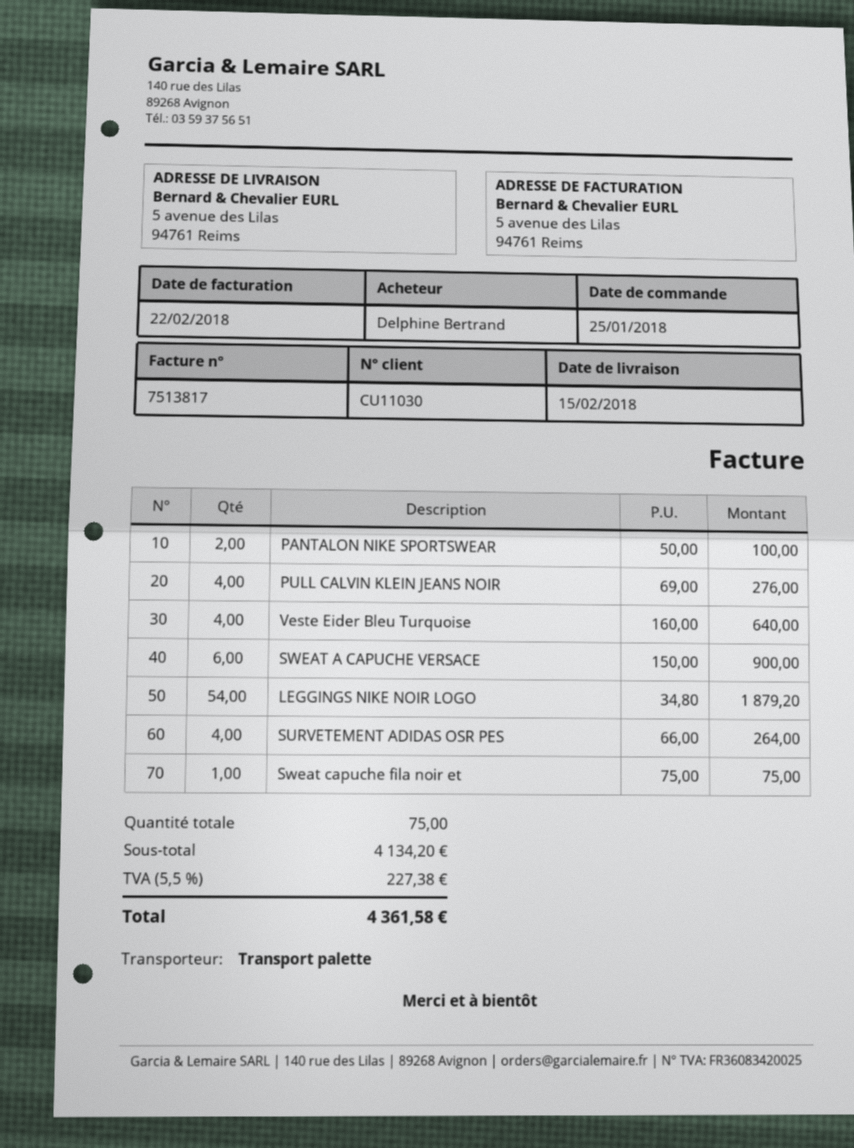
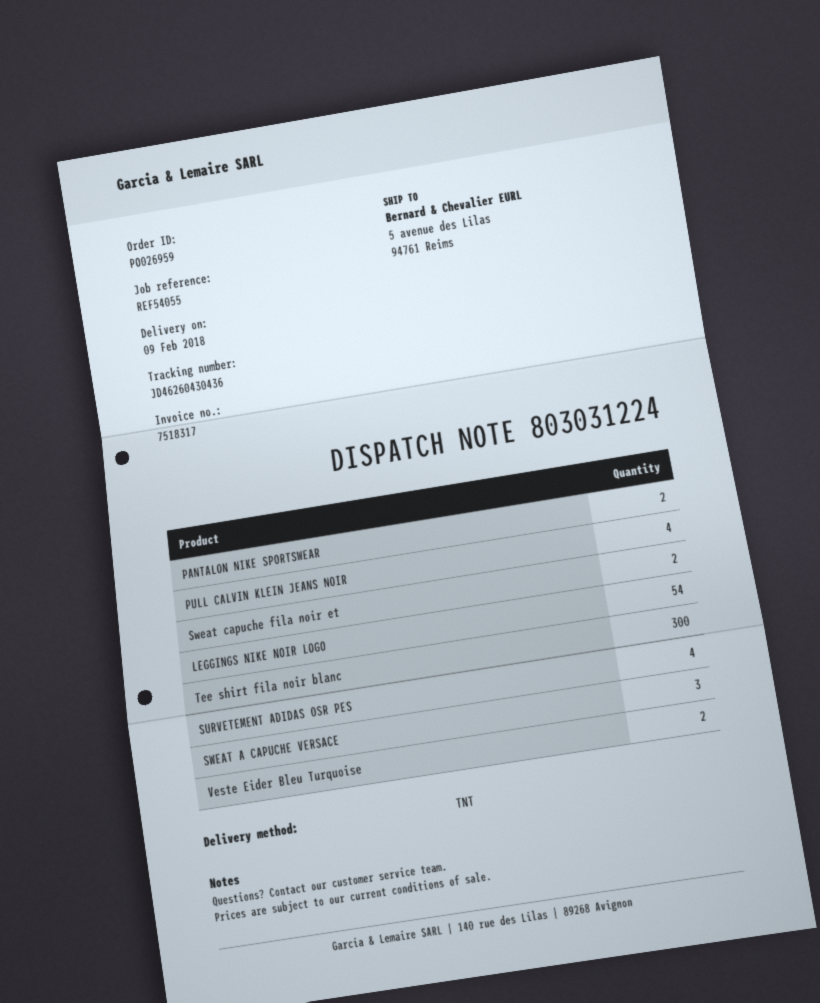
delivery date: 2018-02-15 -> 2018-02-09
invoice number: 7513817 -> 7518317
shipping method: pallet freight -> TNT
Veste Eider Bleu Turquoise: 4 -> 2
SWEAT A CAPUCHE VERSACE: 6 -> 3
Sweat capuche fila noir et: 1 -> 2
Tee shirt fila noir blanc: none -> 300

